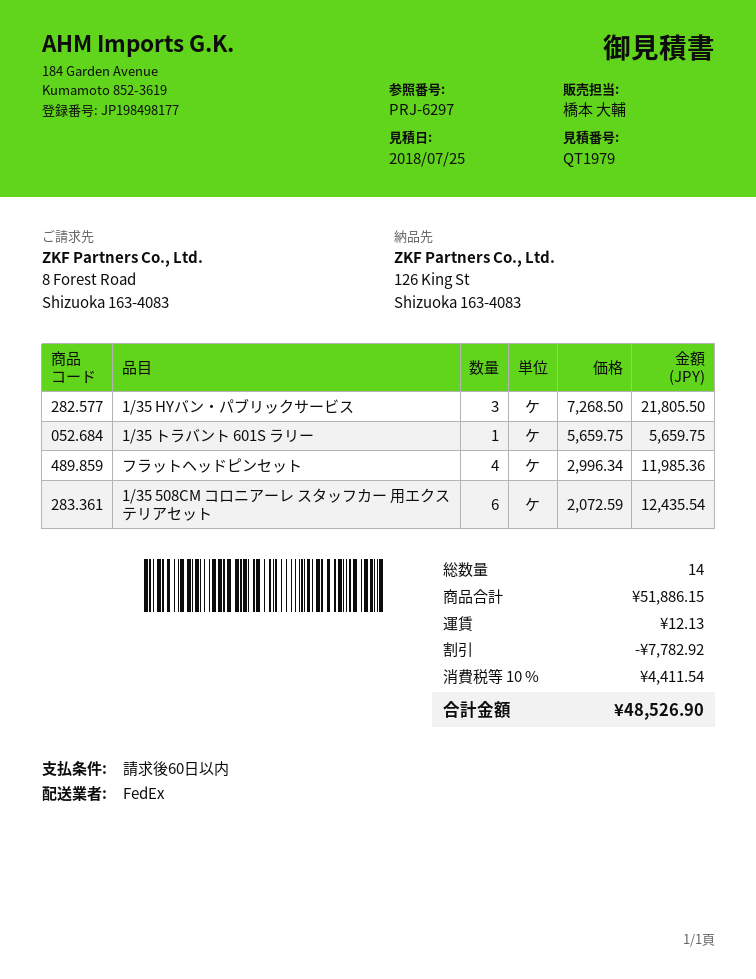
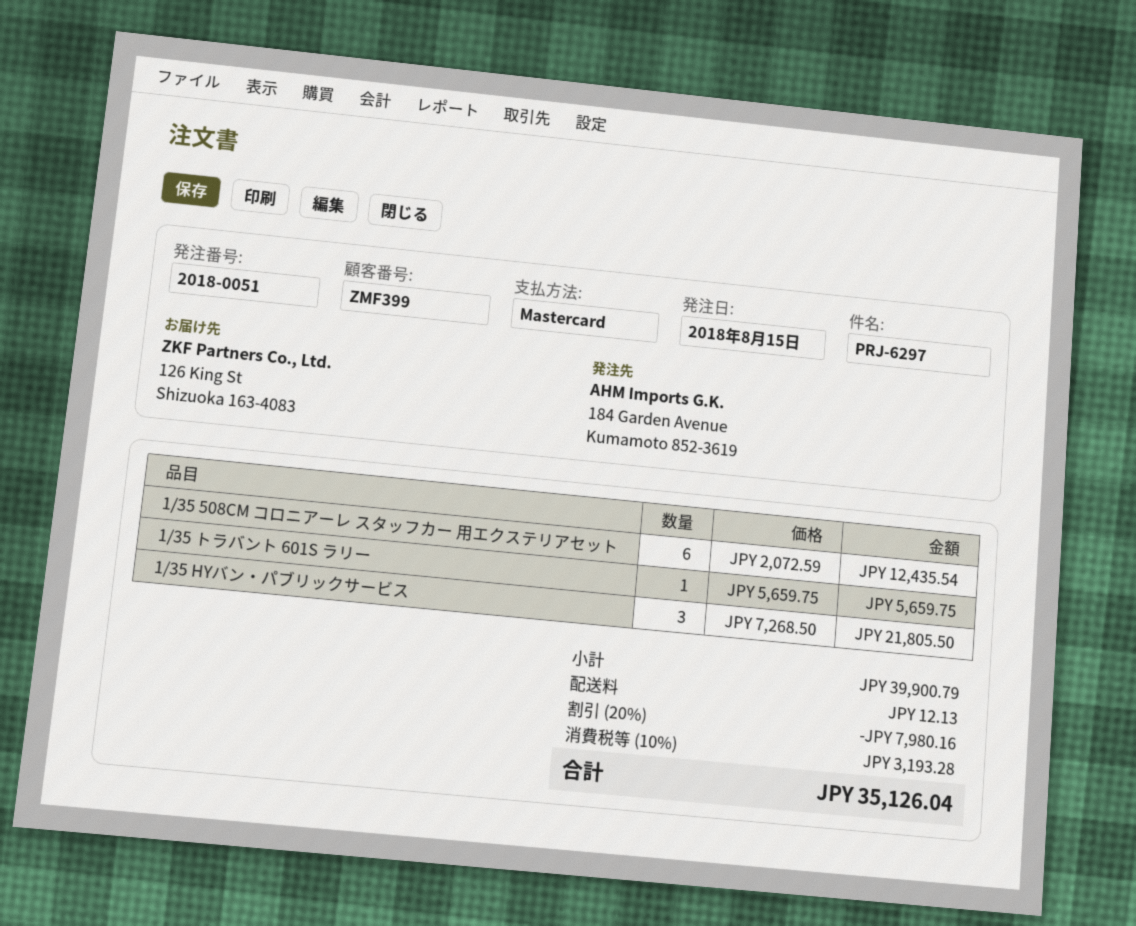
フラットヘッドピンセット: 4 x 2996.34 = 11985.36 -> none
subtotal: 51886.15 -> 39900.79
discount: 7782.92 -> 7980.16
tax: 10% = 4411.54 -> 10% = 3193.28
total: 48526.90 -> 35126.04

